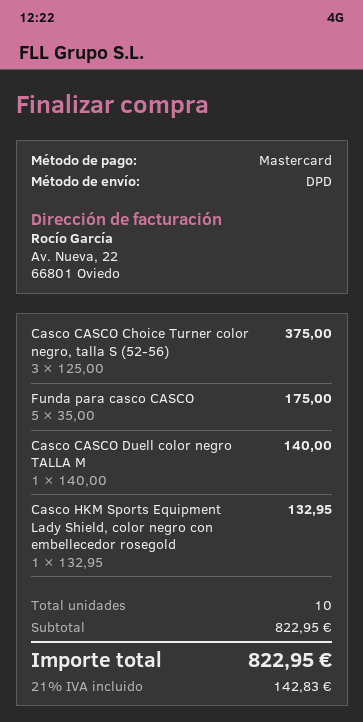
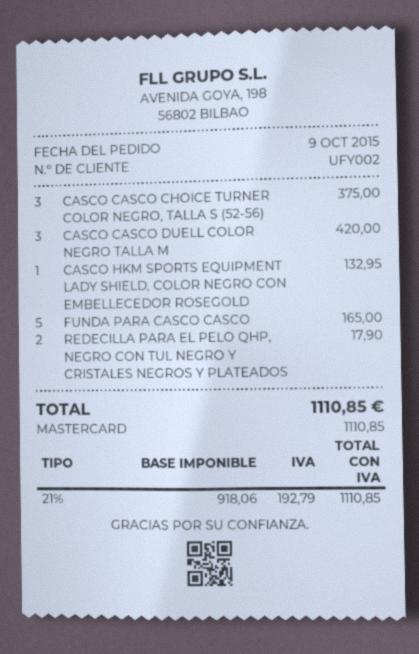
Funda para casco CASCO: 5 for 175.00 -> 5 for 165.00
Casco CASCO Duell color negro TALLA M: 1 for 140.00 -> 3 for 420.00
REDECILLA PARA EL PELO QHP, NEGRO CON TUL NEGRO Y CRISTALES NEGROS Y PLATEADOS: none -> 2 for 17.90
tax: 21% = 142.83 -> 21% = 192.79
total: 822.95 -> 1110.85

